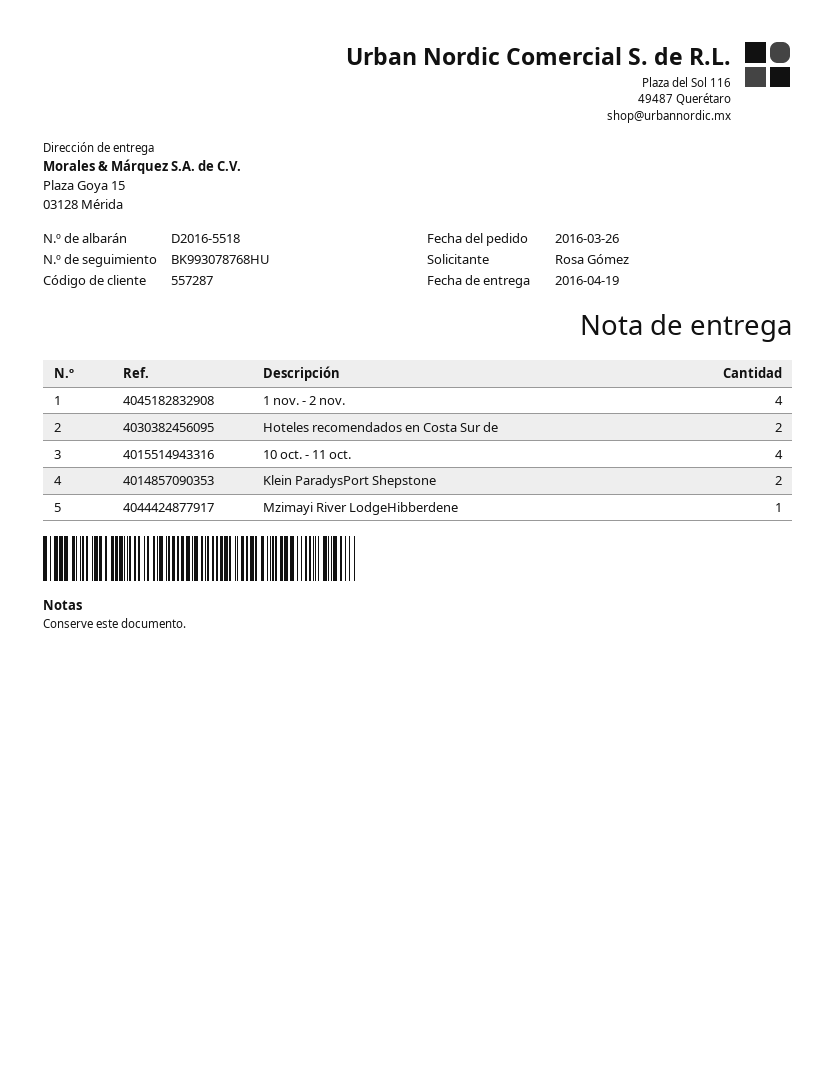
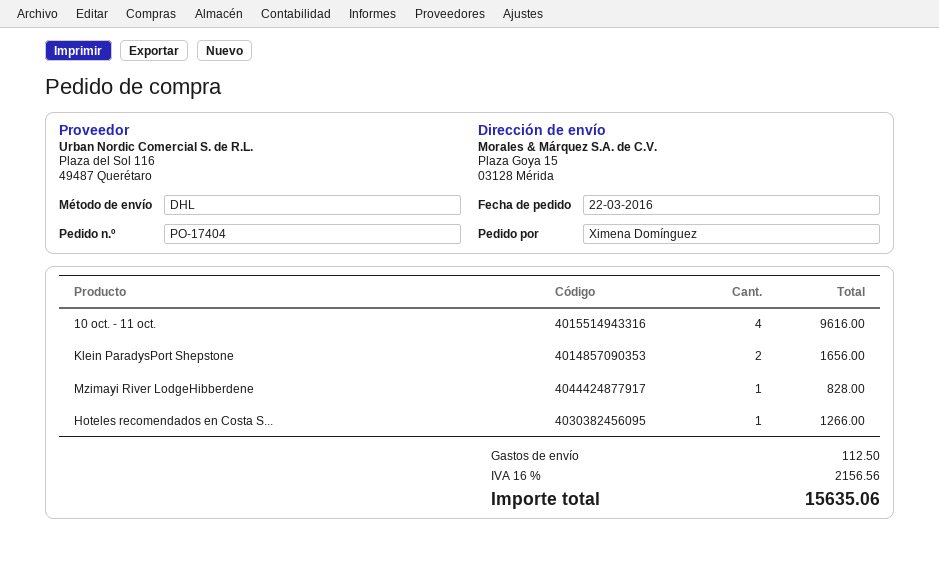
order date: 2016-03-26 -> 2016-03-22
ordered by: Rosa Gómez -> Ximena Domínguez
1 nov. - 2 nov.: 4 -> none
Hoteles recomendados en Costa Sur de: 2 -> 1

